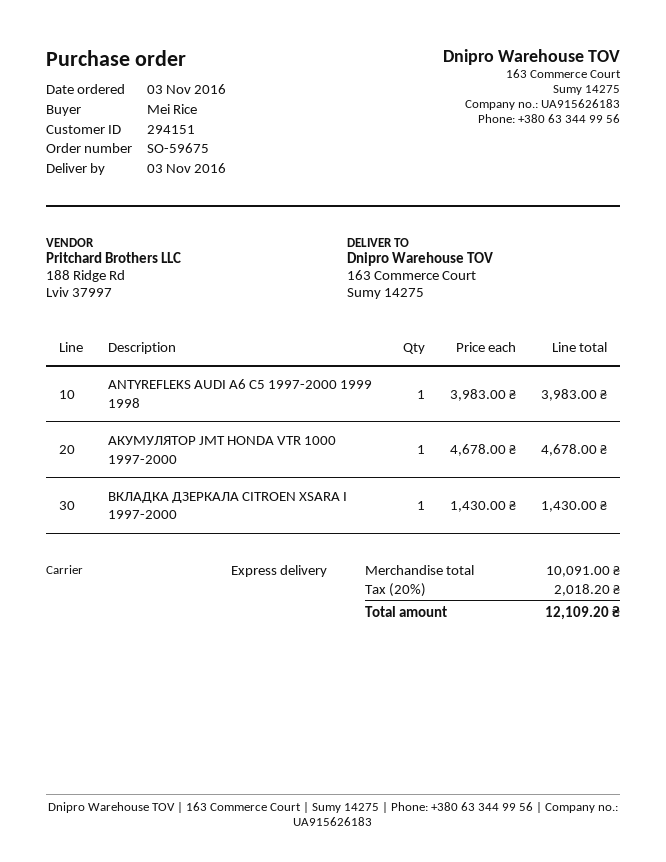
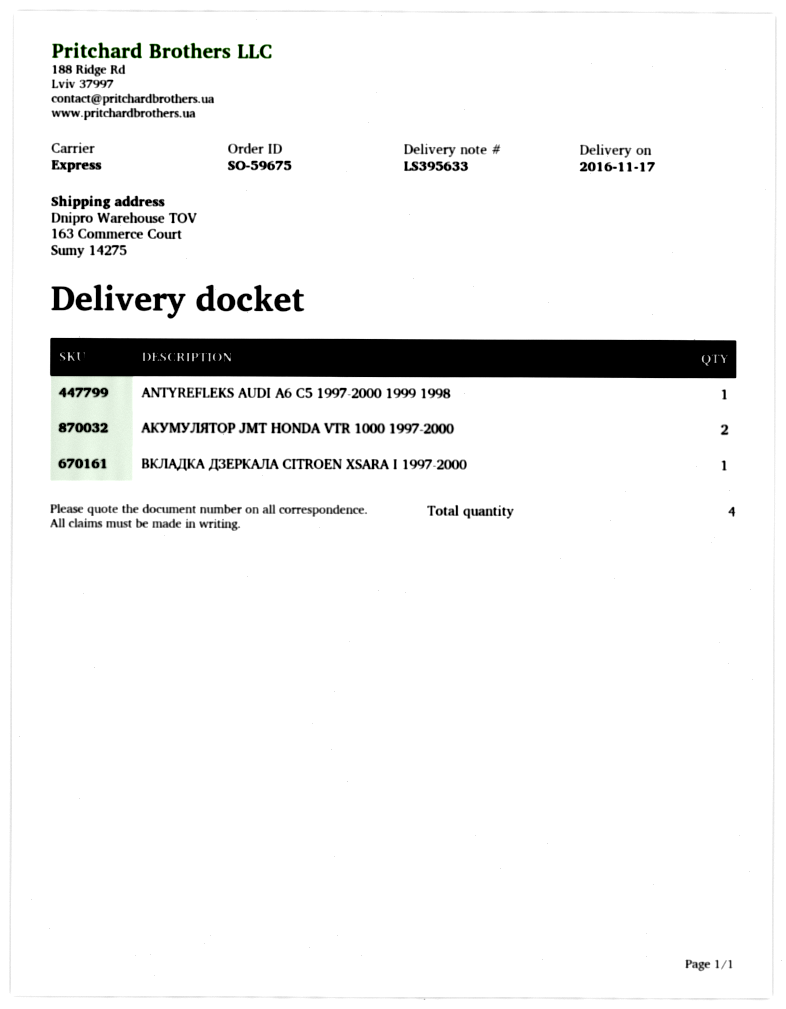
delivery date: 2016-11-03 -> 2016-11-17
АКУМУЛЯТОР JMT HONDA VTR 1000 1997-2000: 1 -> 2

